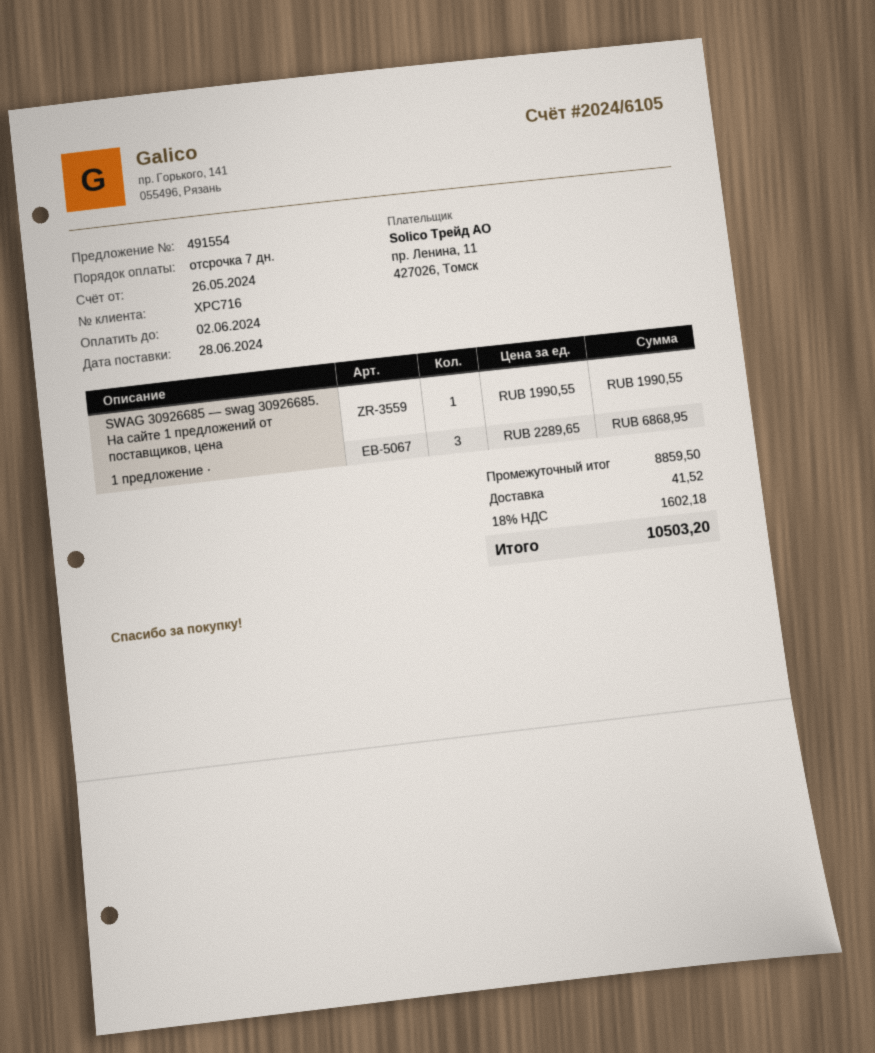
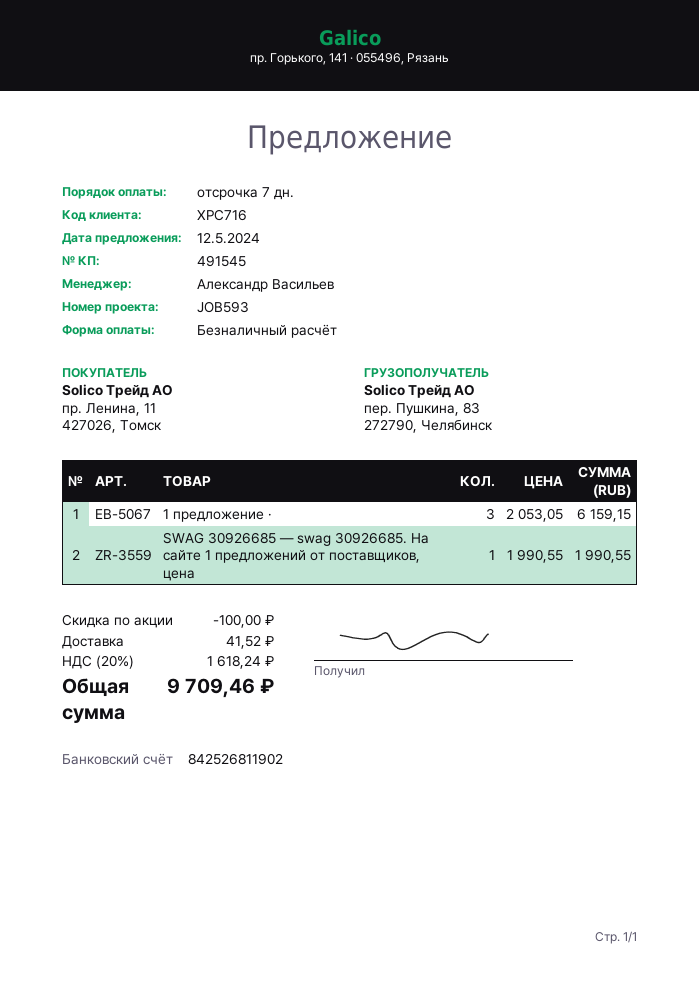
quote number: 491554 -> 491545
1 предложение ·: 3 x 2289.65 = 6868.95 -> 3 x 2053.05 = 6159.15
discount: none -> 100.00
tax: 18% = 1602.18 -> 20% = 1618.24
total: 10503.20 -> 9709.46

